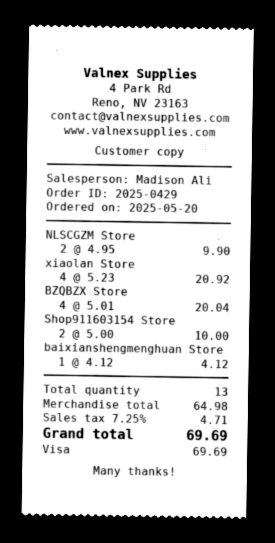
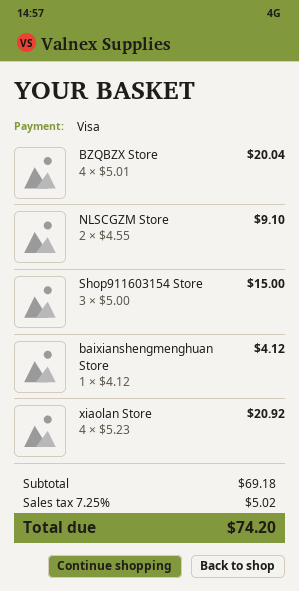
NLSCGZM Store: 2 x 4.95 = 9.90 -> 2 x 4.55 = 9.10
Shop911603154 Store: 2 x 5.00 = 10.00 -> 3 x 5.00 = 15.00
subtotal: 64.98 -> 69.18
tax: 7.25% = 4.71 -> 7.25% = 5.02
total: 69.69 -> 74.20

